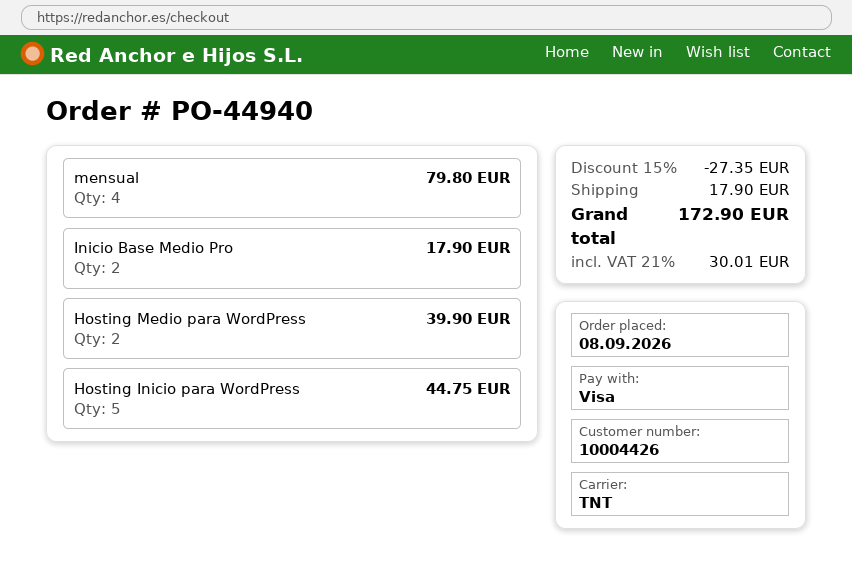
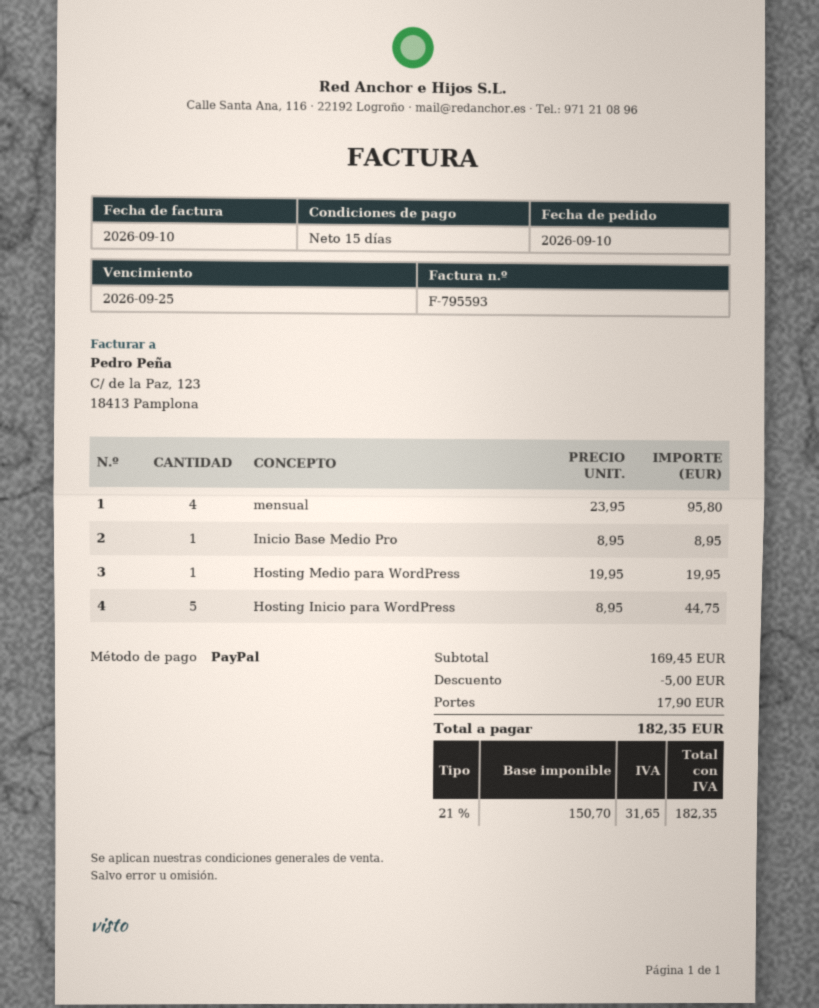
order date: 2026-09-08 -> 2026-09-10
payment method: Visa -> PayPal
mensual: 4 for 79.80 -> 4 for 95.80
Inicio Base Medio Pro: 2 for 17.90 -> 1 for 8.95
Hosting Medio para WordPress: 2 for 39.90 -> 1 for 19.95
discount: 27.35 -> 5.00
tax: 21% = 30.01 -> 21% = 31.65
total: 172.90 -> 182.35

